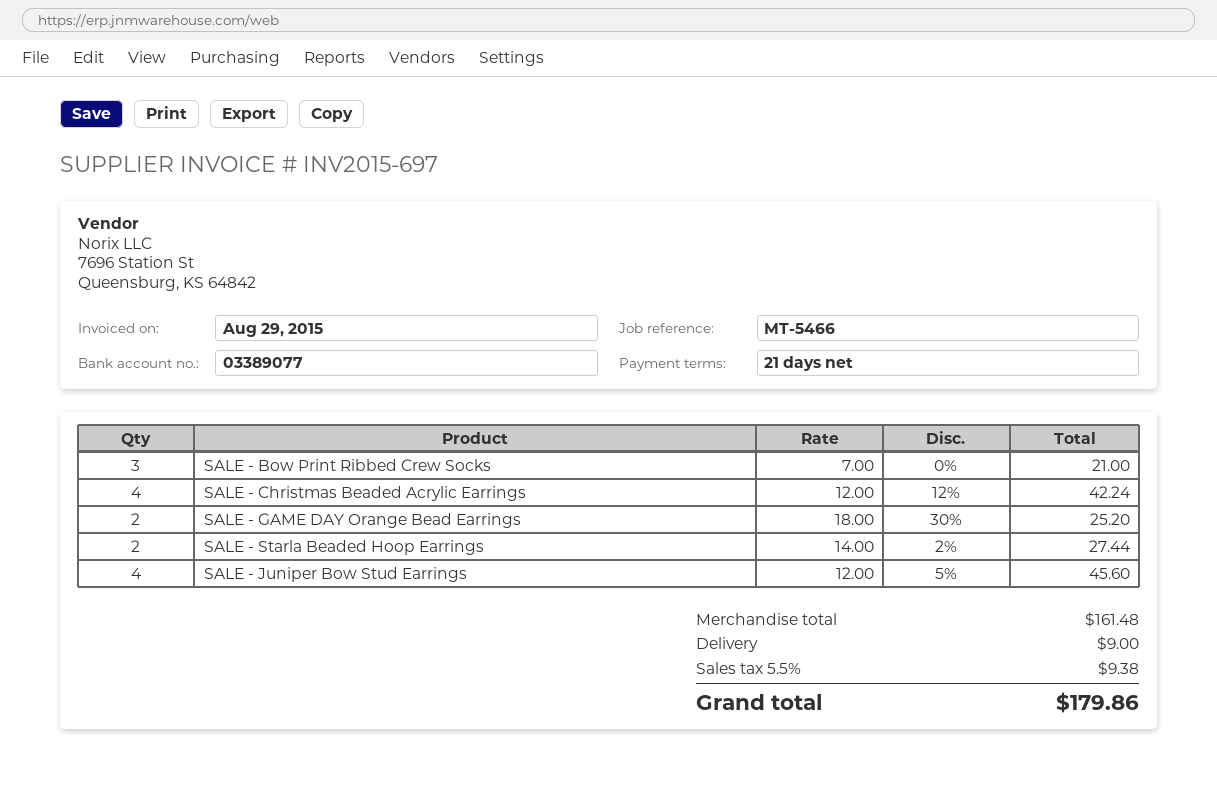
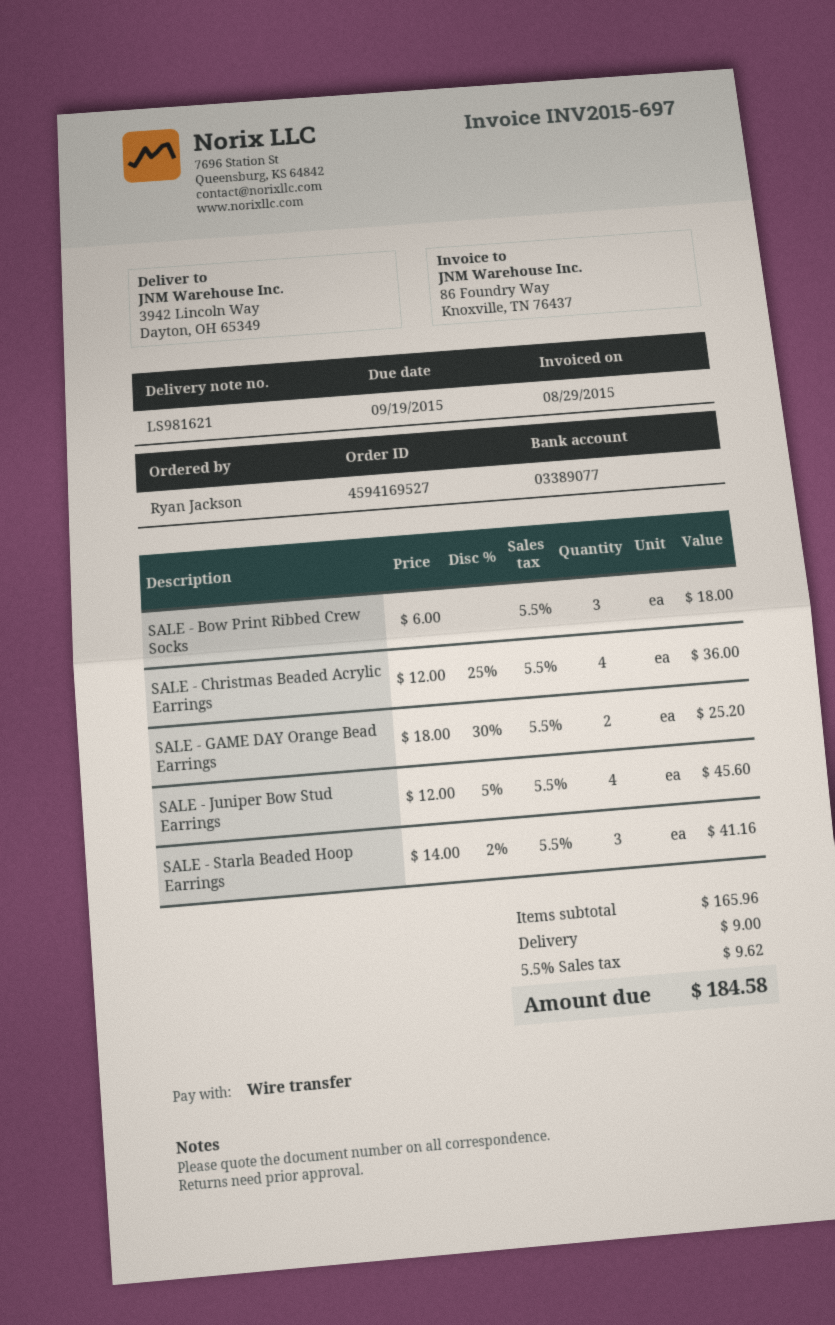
SALE - Bow Print Ribbed Crew Socks: 3 x 7.00 = 21.00 -> 3 x 6.00 = 18.00
SALE - Christmas Beaded Acrylic Earrings: 4 x 12.00 - 12% = 42.24 -> 4 x 12.00 - 25% = 36.00
SALE - Starla Beaded Hoop Earrings: 2 x 14.00 - 2% = 27.44 -> 3 x 14.00 - 2% = 41.16
subtotal: 161.48 -> 165.96
tax: 5.5% = 9.38 -> 5.5% = 9.62
total: 179.86 -> 184.58

